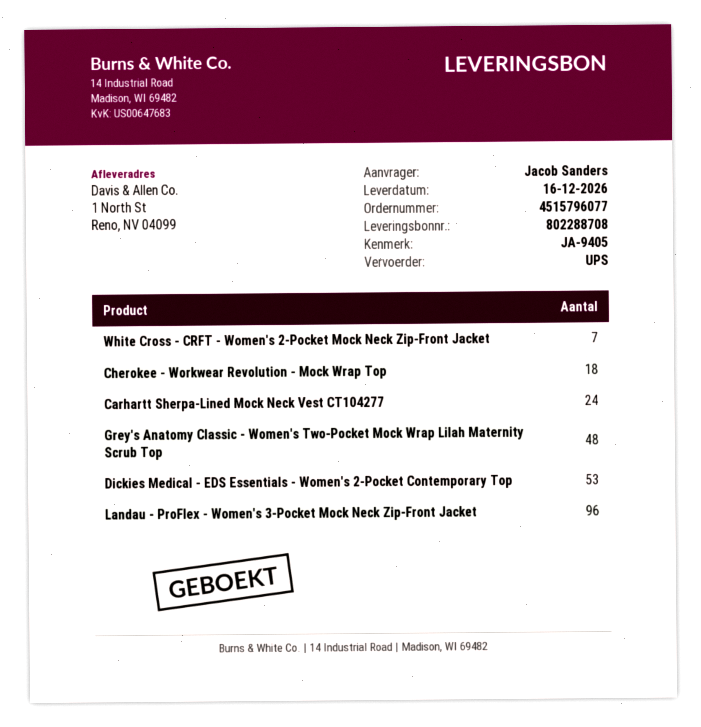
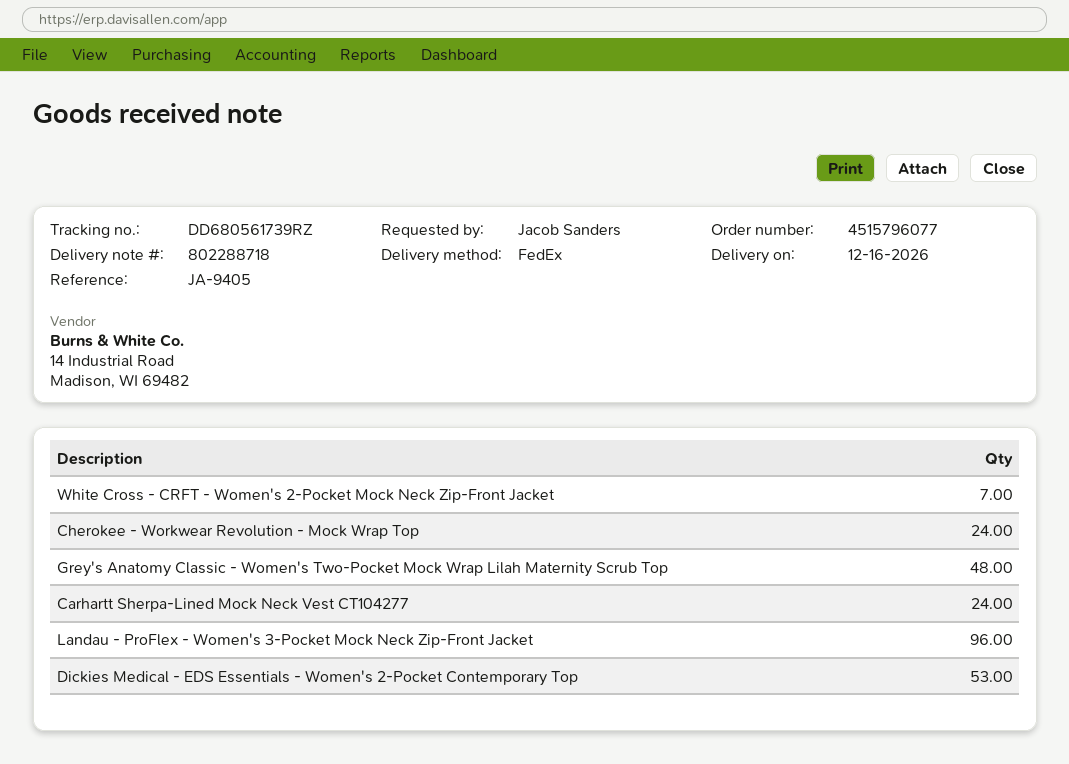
delivery note number: 802288708 -> 802288718
shipping method: UPS -> FedEx
Cherokee - Workwear Revolution - Mock Wrap Top: 18 -> 24

